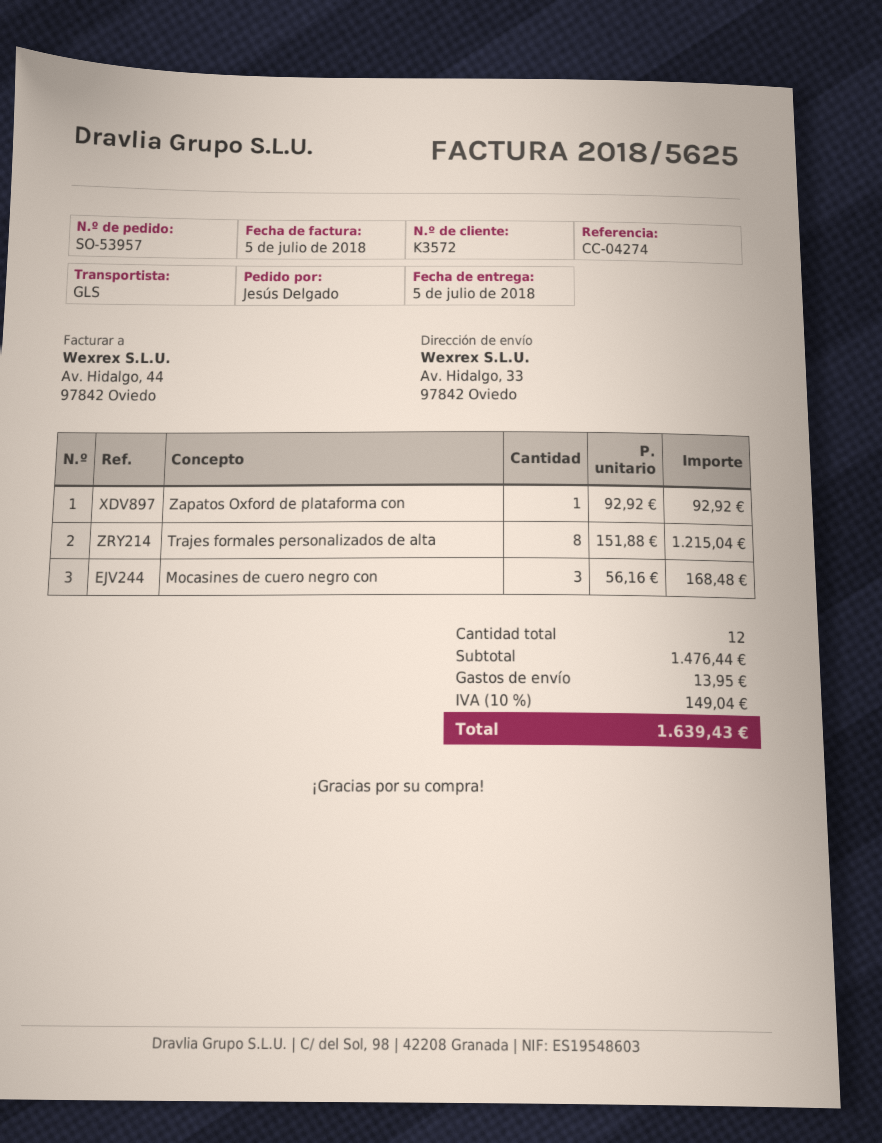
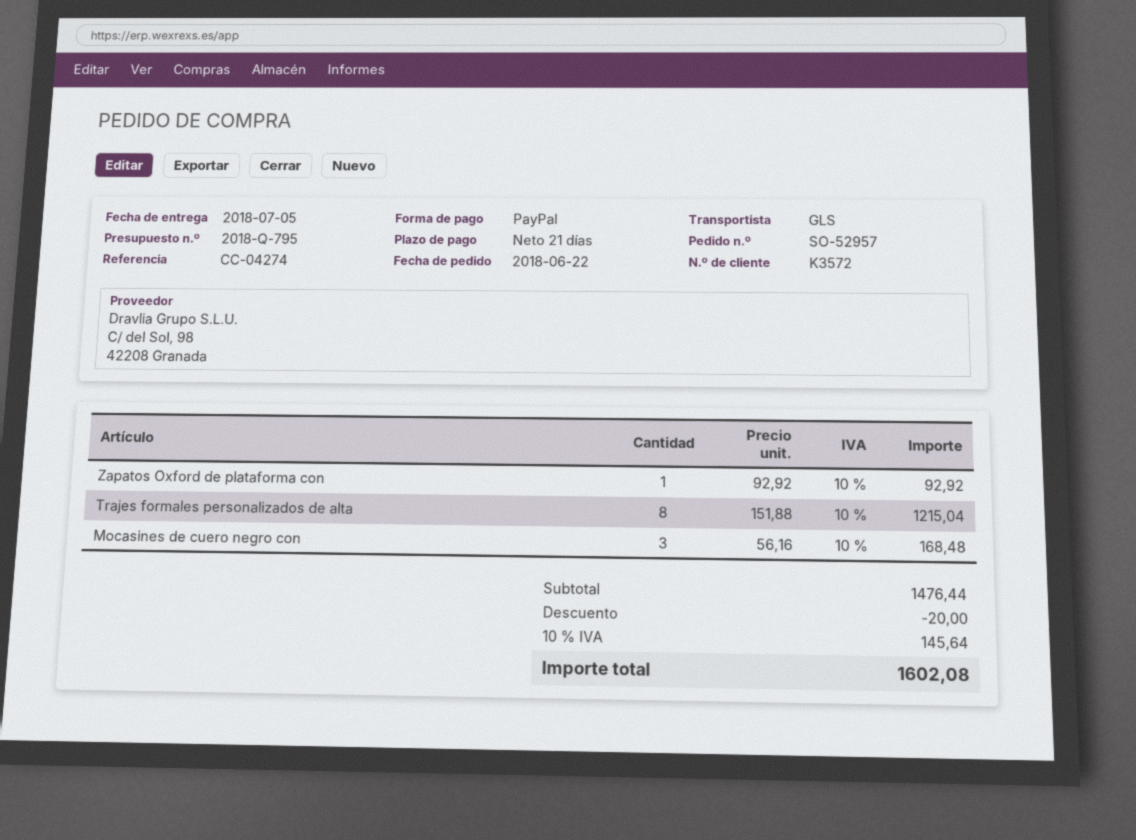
order number: SO-53957 -> SO-52957
discount: none -> 20.00
shipping: 13.95 -> none
tax: 10% = 149.04 -> 10% = 145.64
total: 1639.43 -> 1602.08

